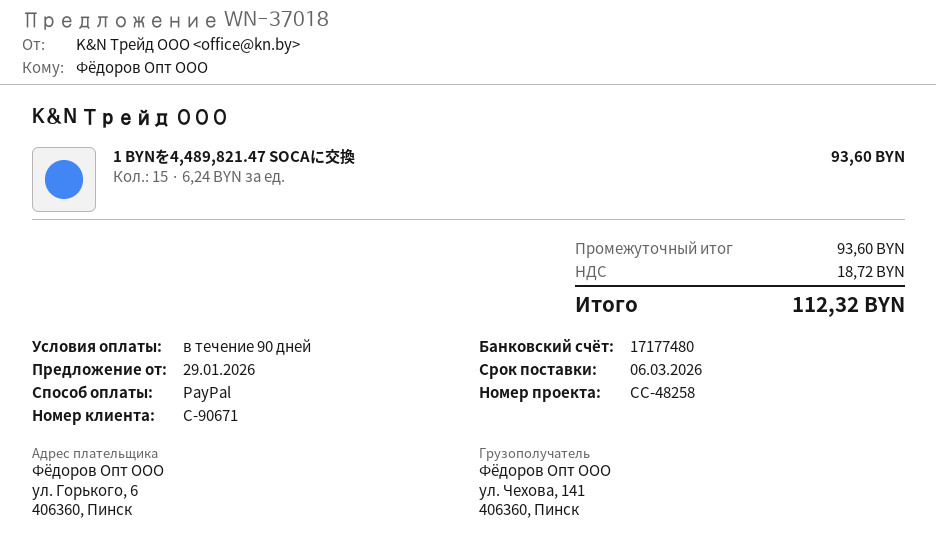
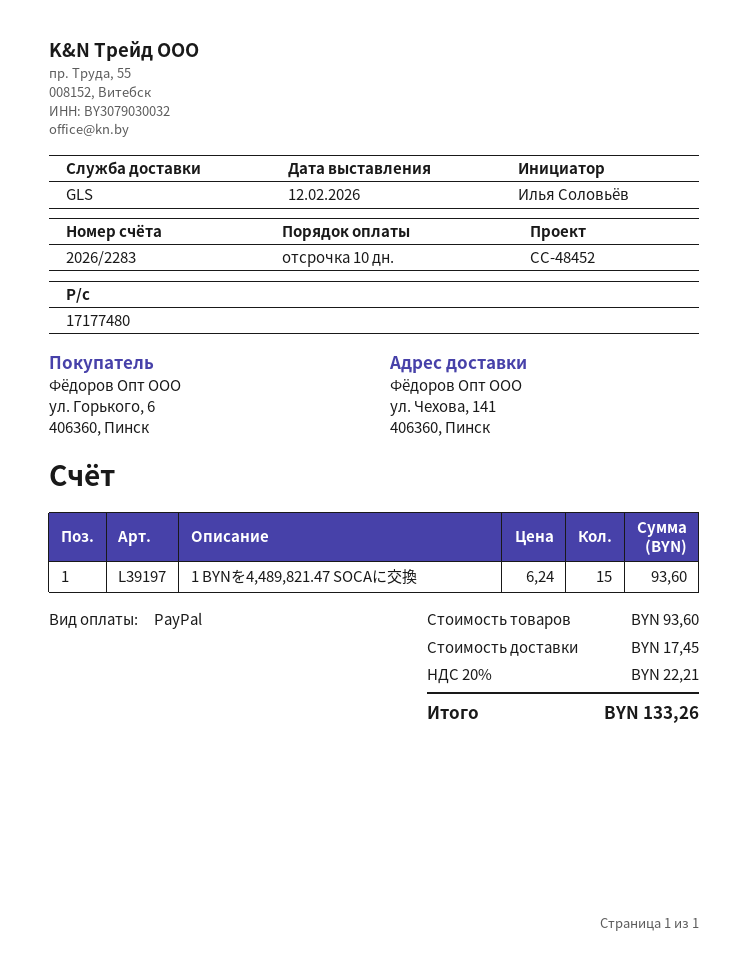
payment terms: 90 days -> 10 days
reference: CC-48258 -> CC-48452
shipping: none -> 17.45
tax: 18.72 -> 22.21
total: 112.32 -> 133.26

